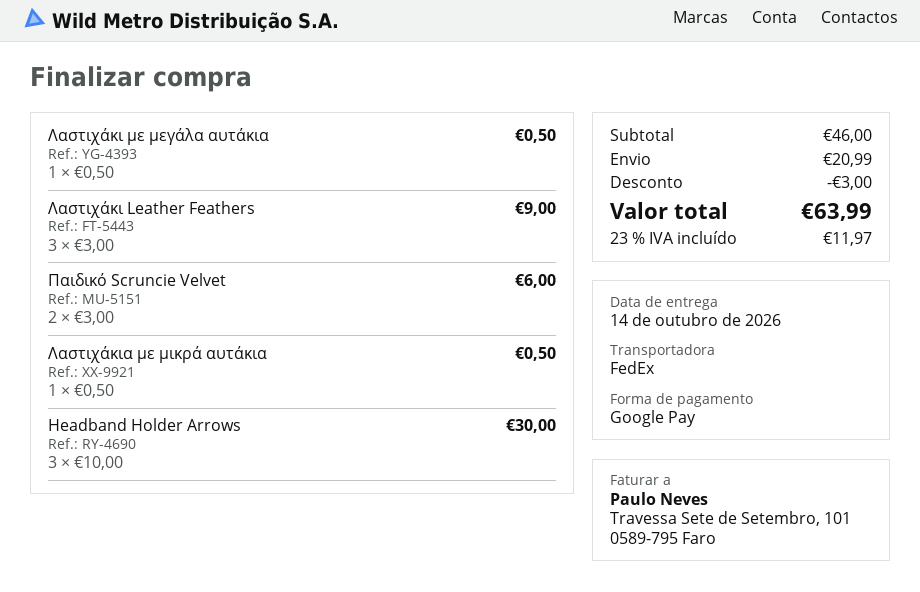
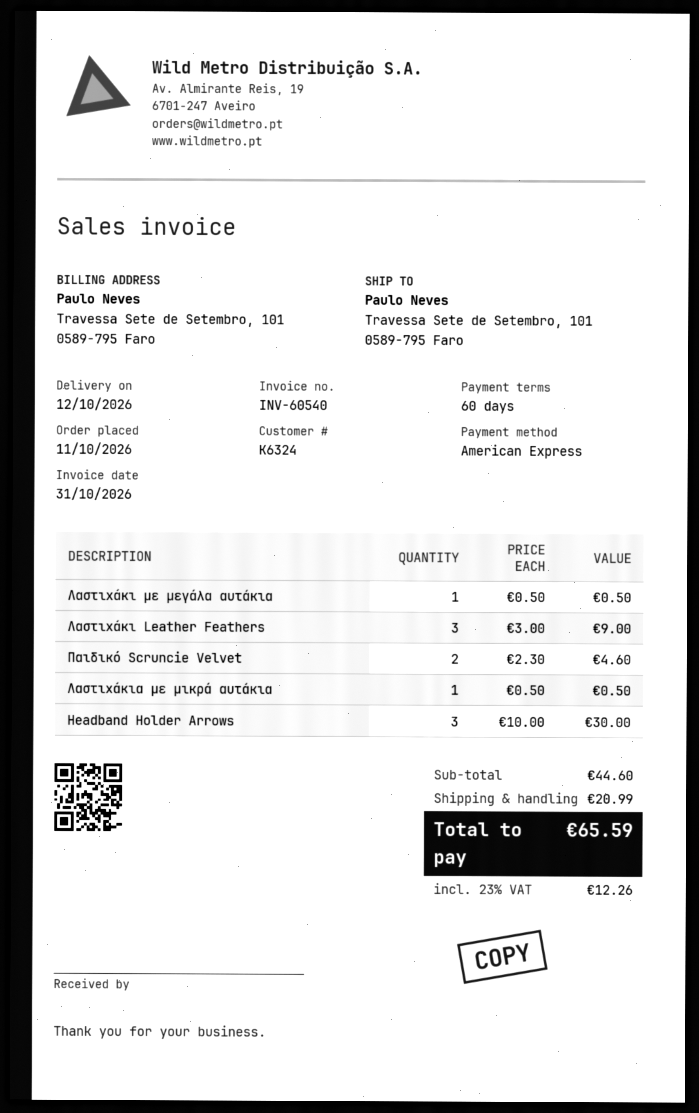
delivery date: 2026-10-14 -> 2026-10-12
payment method: Google Pay -> American Express
Παιδικό Scruncie Velvet: 2 x 3.00 = 6.00 -> 2 x 2.30 = 4.60
subtotal: 46.00 -> 44.60
discount: 3.00 -> none
tax: 23% = 11.97 -> 23% = 12.26
total: 63.99 -> 65.59

